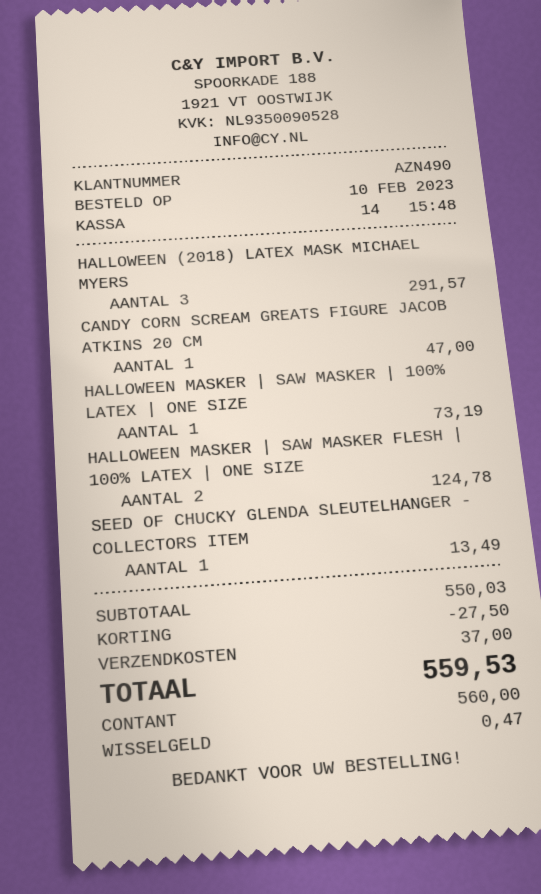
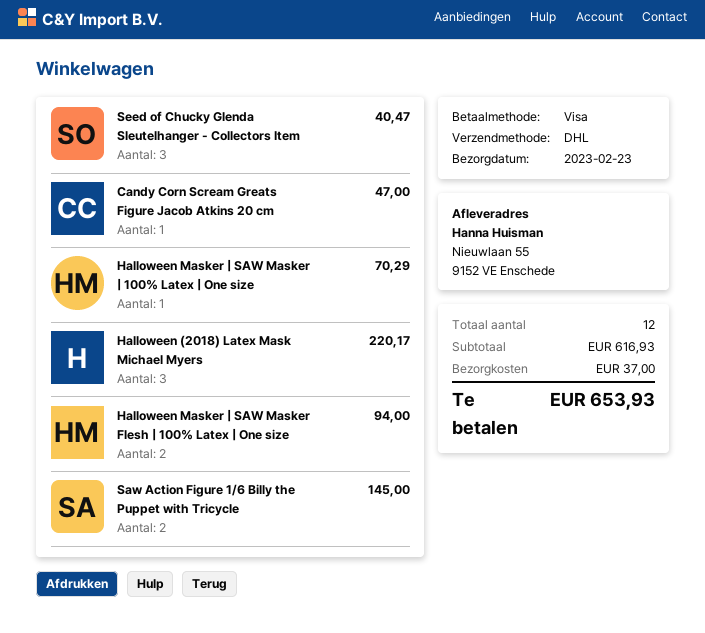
payment method: cash -> Visa
HALLOWEEN (2018) LATEX MASK MICHAEL MYERS: 3 for 291.57 -> 3 for 220.17
HALLOWEEN MASKER | SAW MASKER | 100% LATEX | ONE SIZE: 1 for 73.19 -> 1 for 70.29
HALLOWEEN MASKER | SAW MASKER FLESH | 100% LATEX | ONE SIZE: 2 for 124.78 -> 2 for 94.00
SEED OF CHUCKY GLENDA SLEUTELHANGER - COLLECTORS ITEM: 1 for 13.49 -> 3 for 40.47
Saw Action Figure 1/6 Billy the Puppet with Tricycle: none -> 2 for 145.00
subtotal: 550.03 -> 616.93
discount: 27.50 -> none
total: 559.53 -> 653.93

